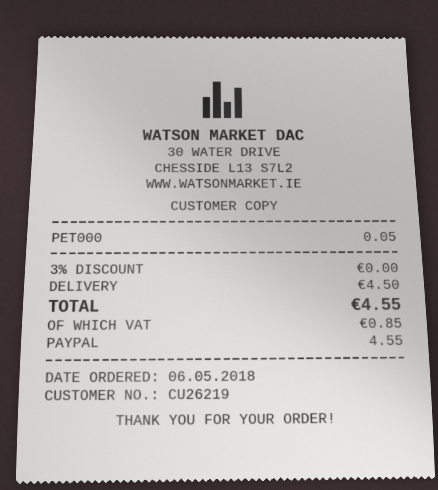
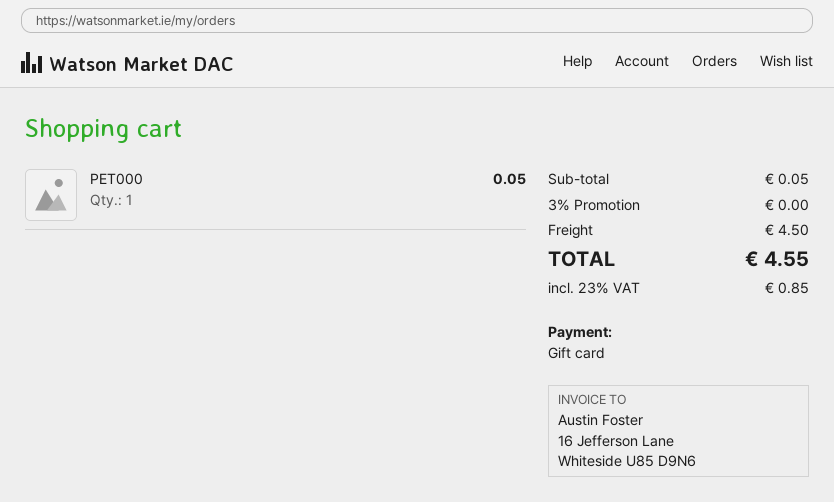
payment method: PayPal -> gift card

